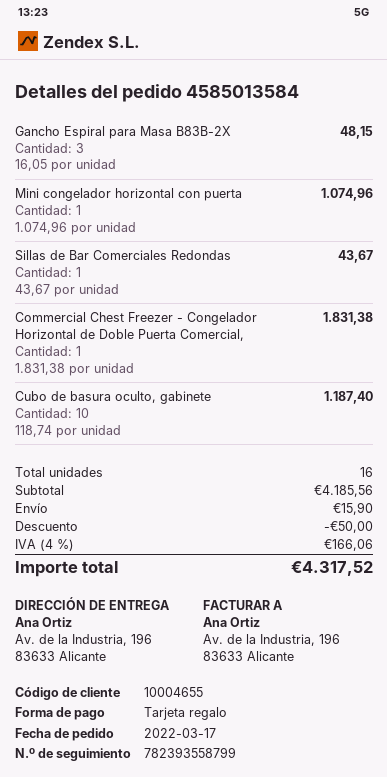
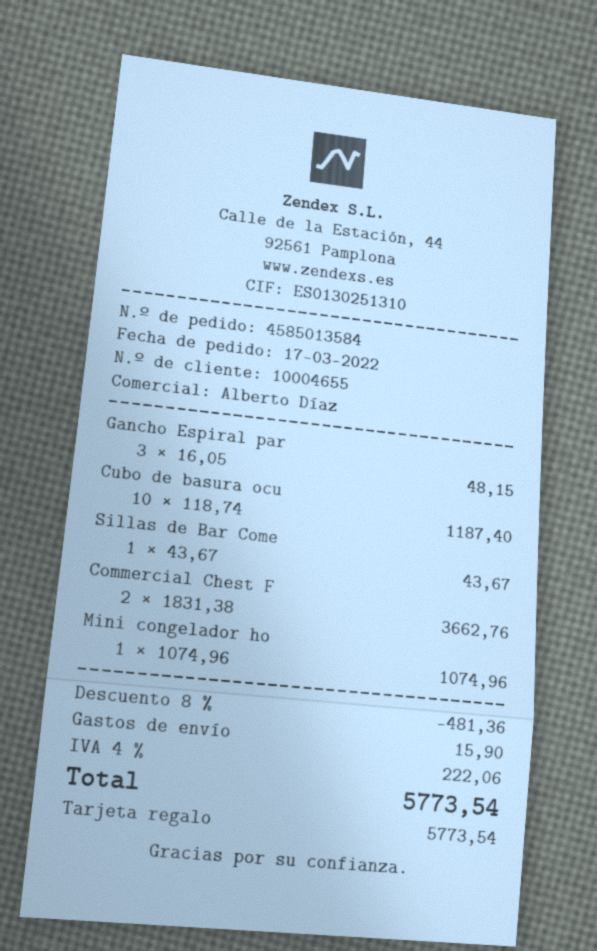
Commercial Chest Freezer - Congelador Horizontal de Doble Puerta Comercial,: 1 x 1831.38 = 1831.38 -> 2 x 1831.38 = 3662.76
discount: 50.00 -> 481.36
tax: 4% = 166.06 -> 4% = 222.06
total: 4317.52 -> 5773.54

